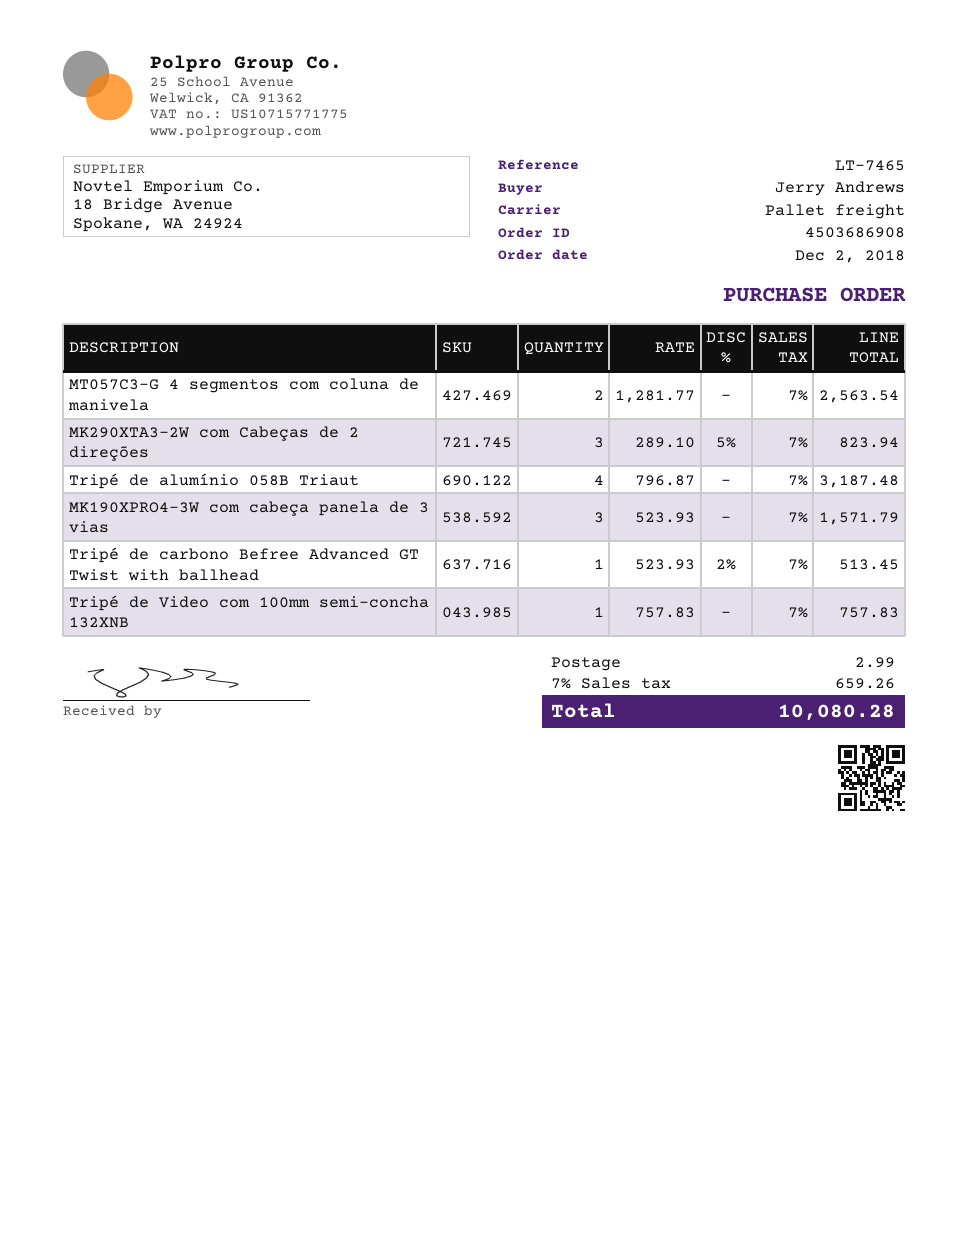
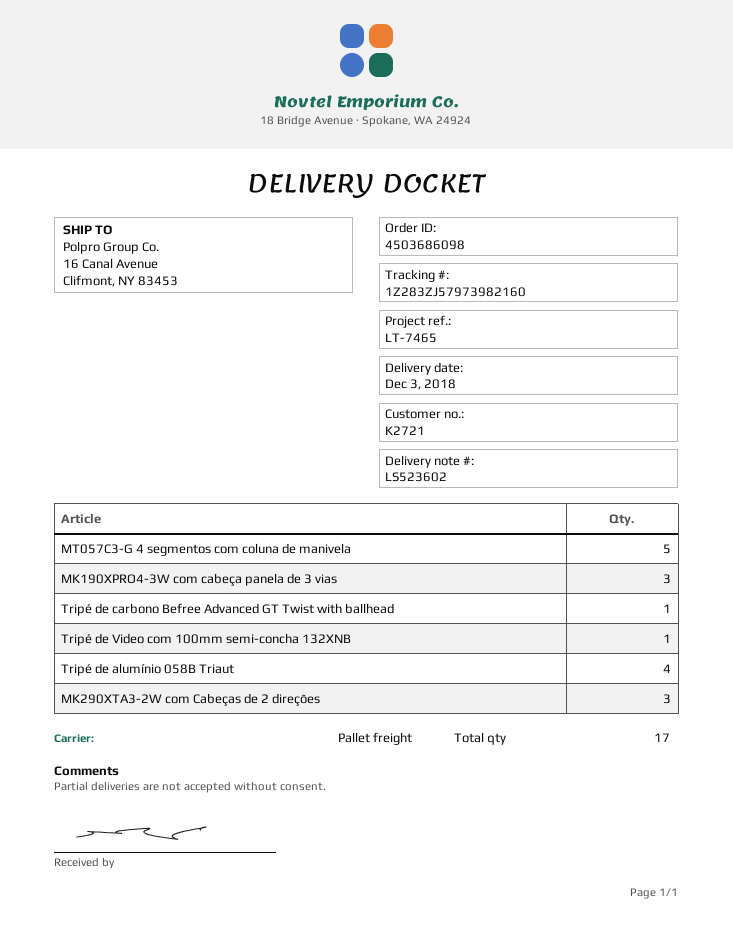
order number: 4503686908 -> 4503686098
MT057C3-G 4 segmentos com coluna de manivela: 2 -> 5

